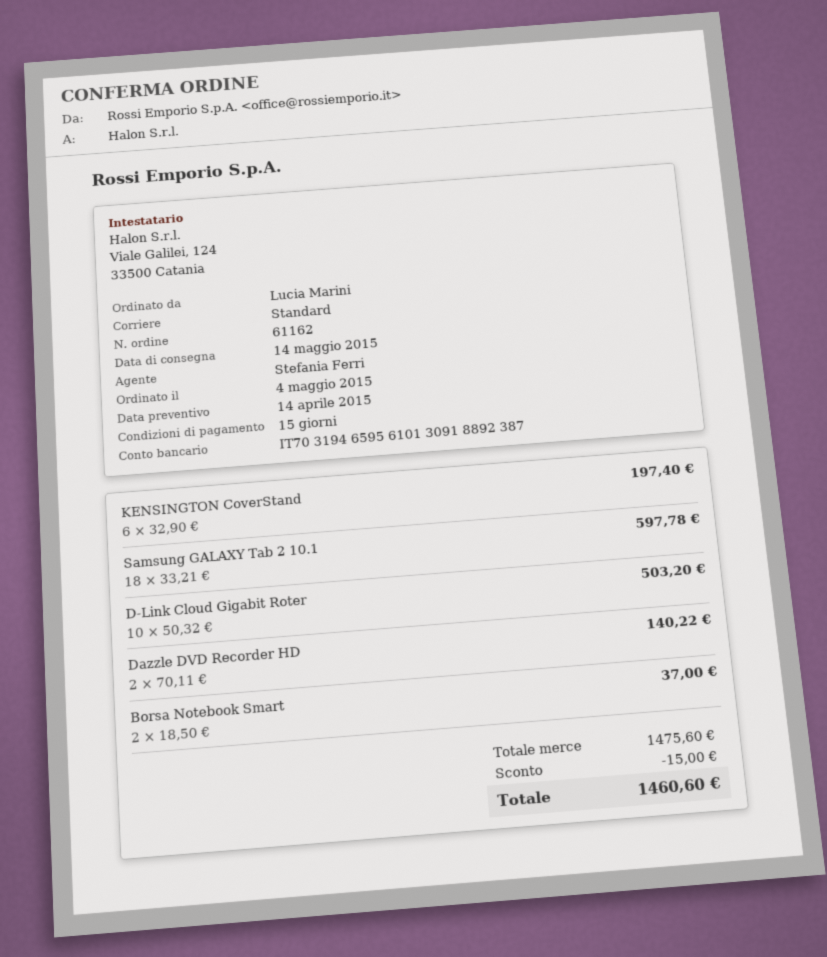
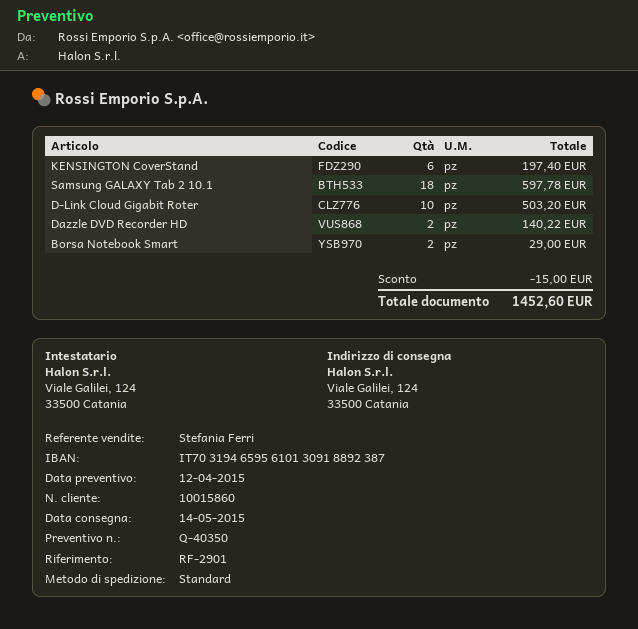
quote date: 2015-04-14 -> 2015-04-12
Borsa Notebook Smart: 2 for 37.00 -> 2 for 29.00
total: 1460.60 -> 1452.60

